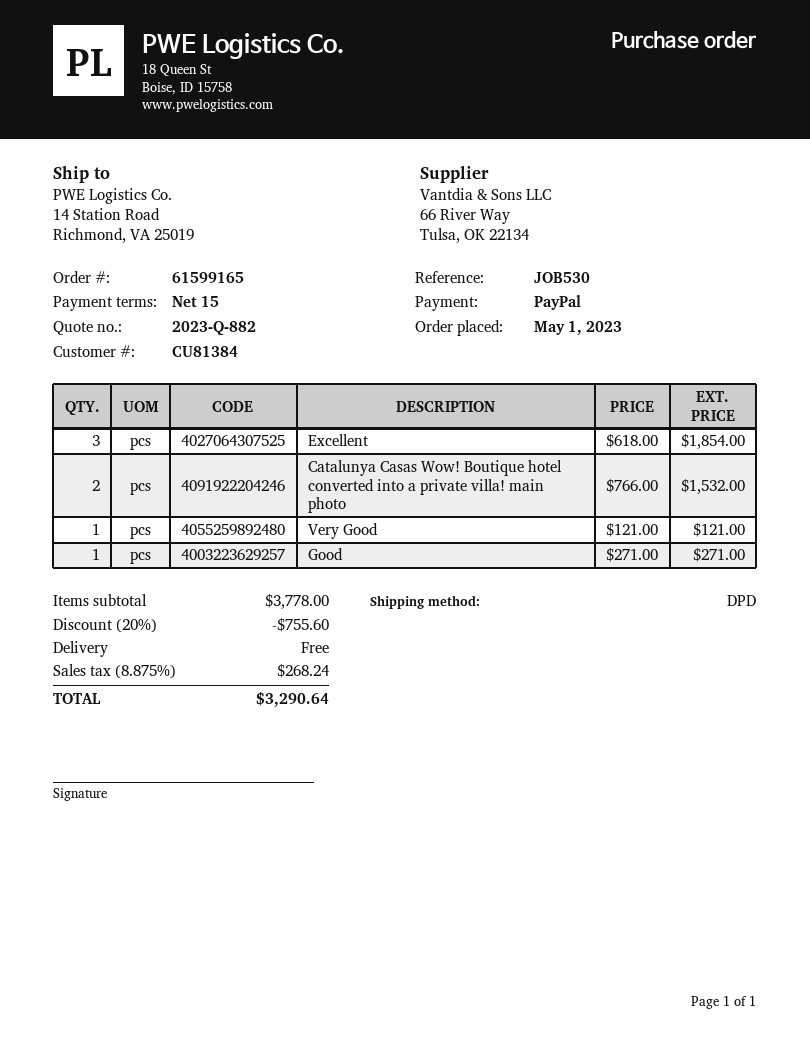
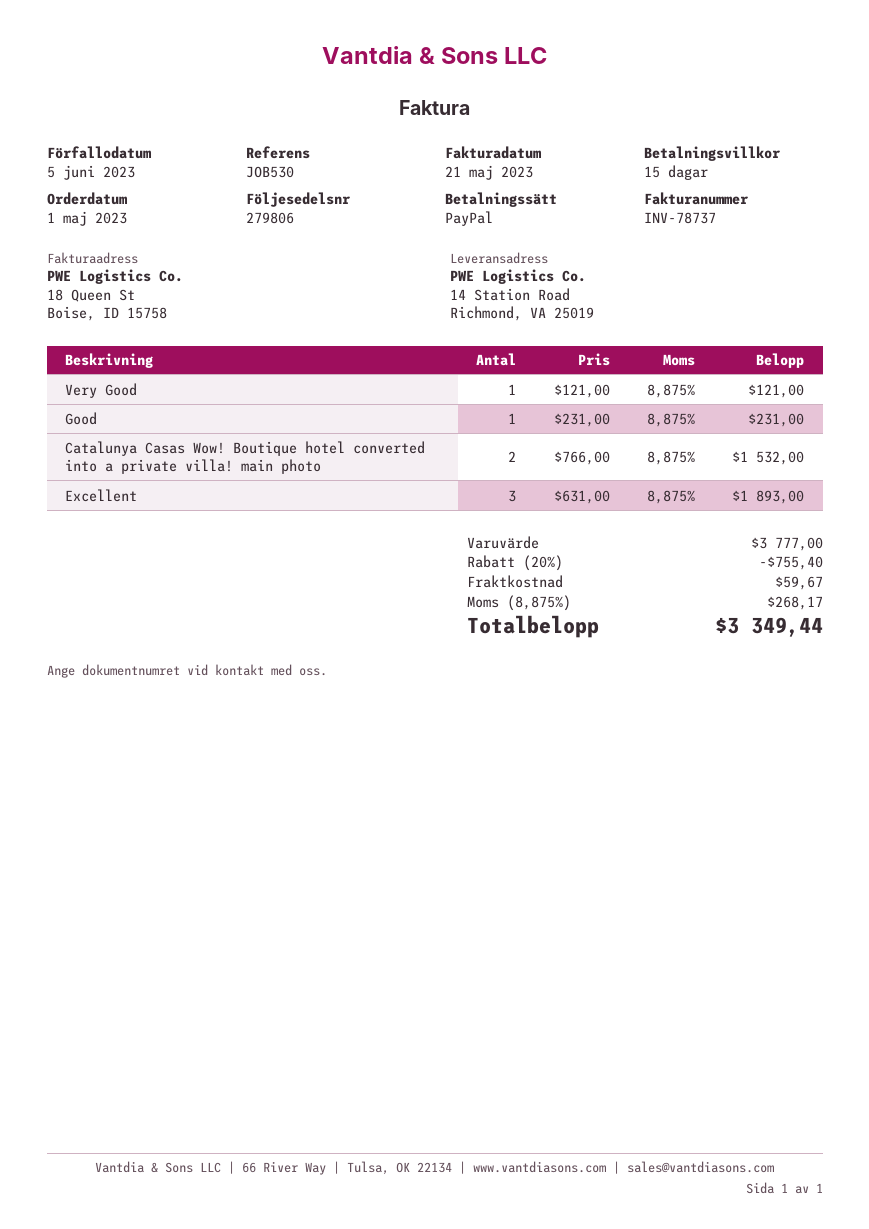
Excellent: 3 x 618.00 = 1854.00 -> 3 x 631.00 = 1893.00
Good: 1 x 271.00 = 271.00 -> 1 x 231.00 = 231.00
subtotal: 3778.00 -> 3777.00
discount: 20% = 755.60 -> 20% = 755.40
shipping: 0.00 -> 59.67
tax: 8.875% = 268.24 -> 8.875% = 268.17
total: 3290.64 -> 3349.44

